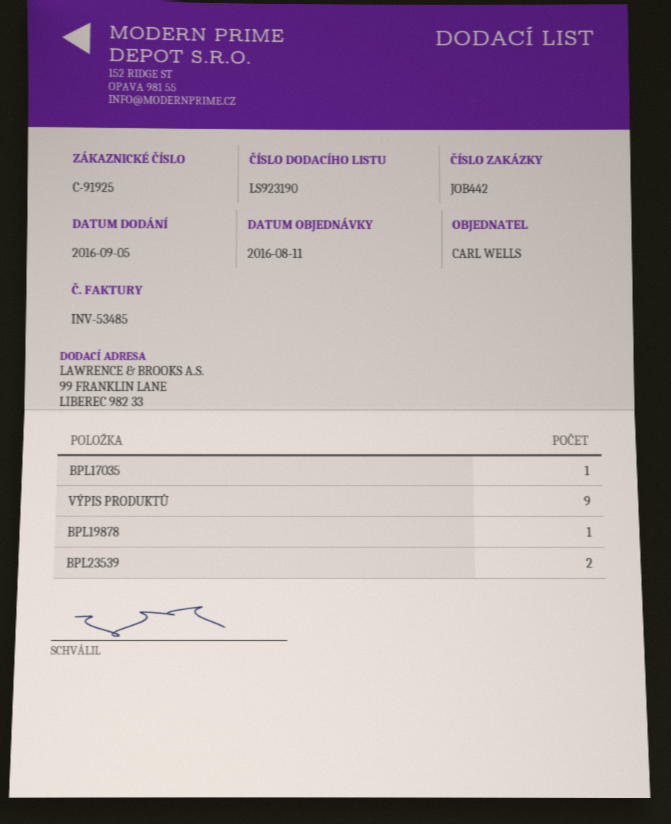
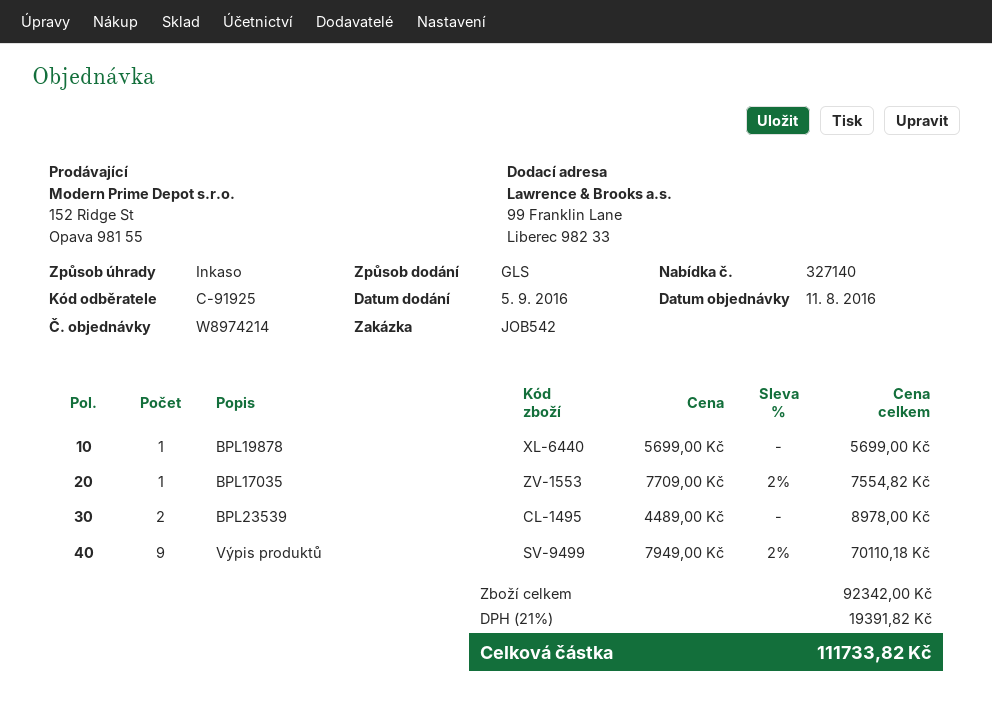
reference: JOB442 -> JOB542

